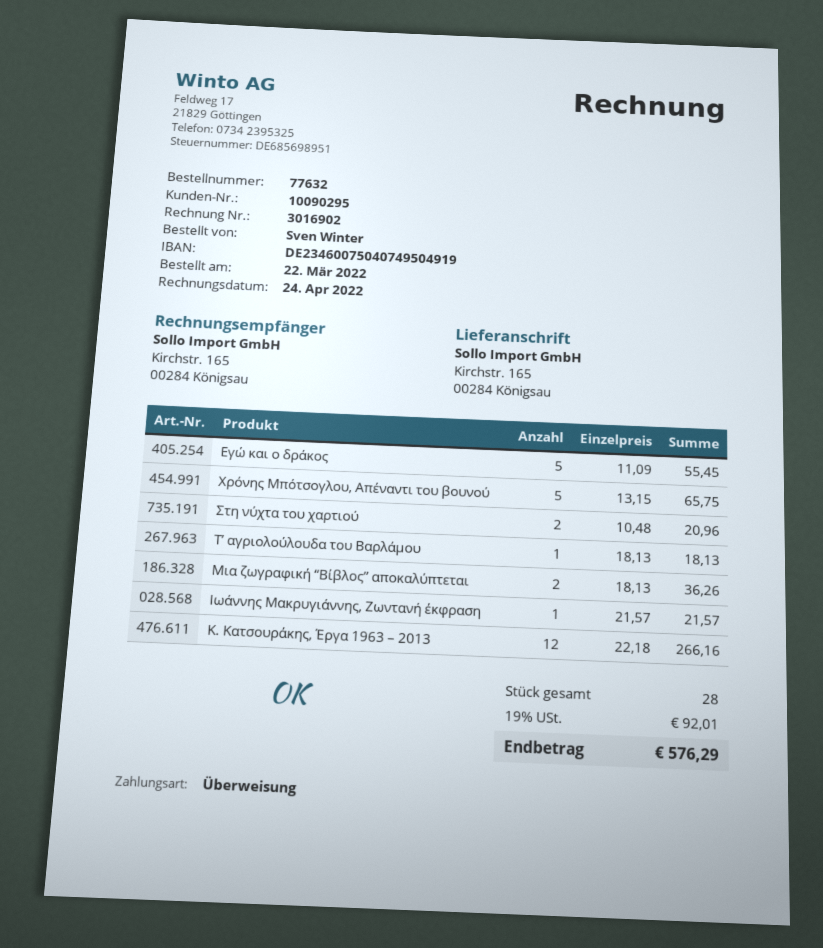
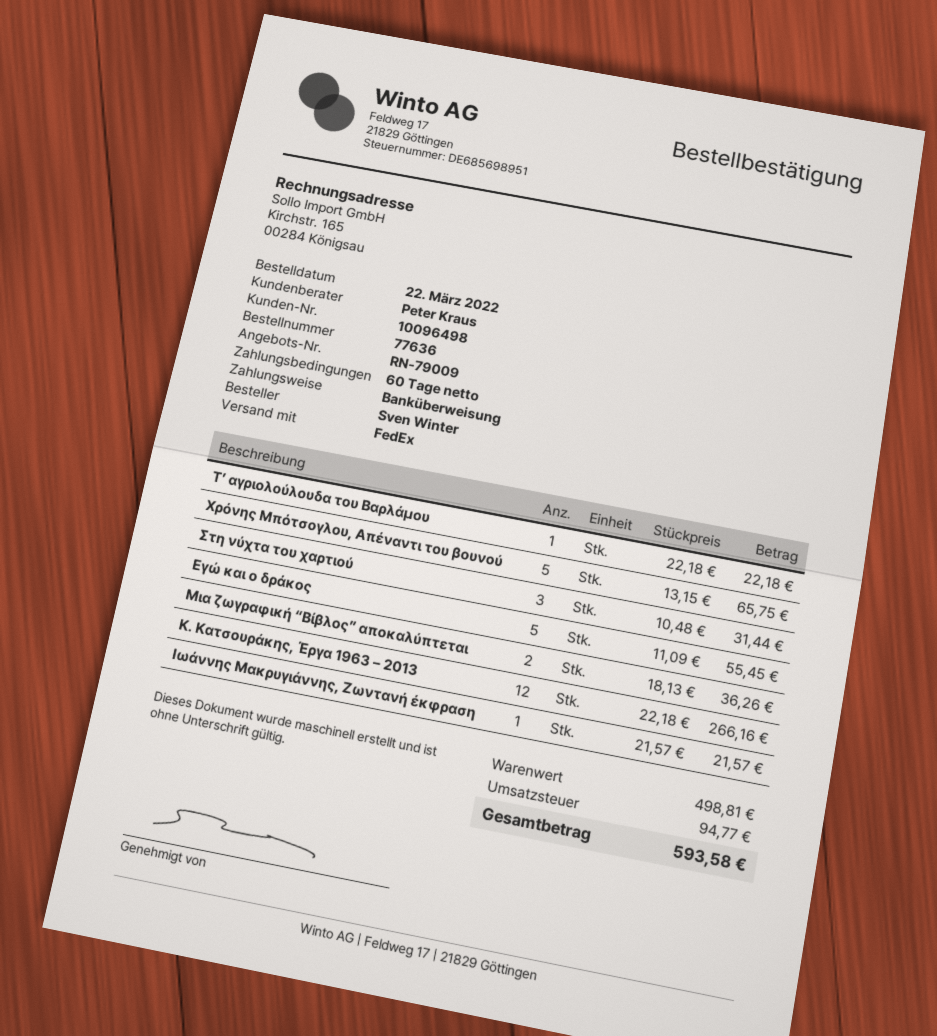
order number: 77632 -> 77636
customer number: 10090295 -> 10096498
Στη νύχτα του χαρτιού: 2 x 10.48 = 20.96 -> 3 x 10.48 = 31.44
Τ’ αγριολούλουδα του Βαρλάμου: 1 x 18.13 = 18.13 -> 1 x 22.18 = 22.18
tax: 92.01 -> 94.77
total: 576.29 -> 593.58

